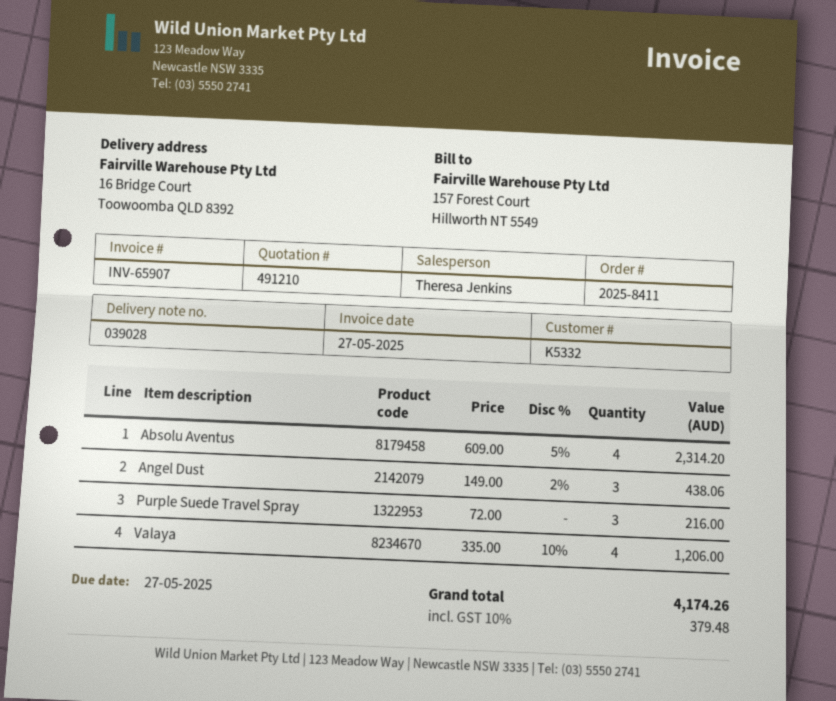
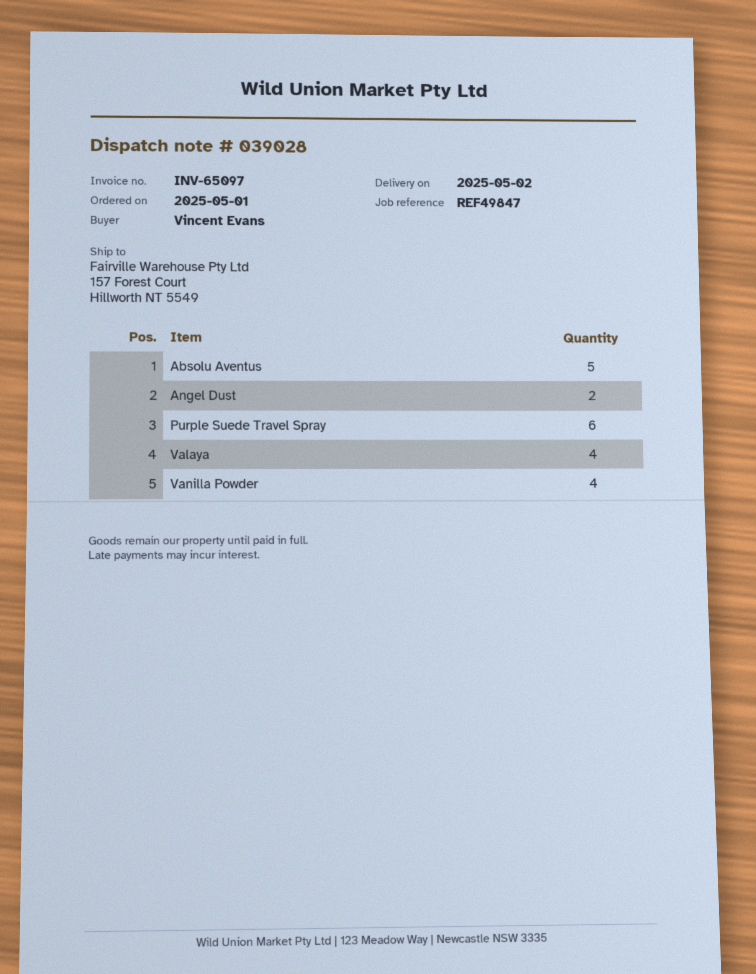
invoice number: INV-65907 -> INV-65097
ship to: 16 Bridge Court, Toowoomba QLD 8392 -> 157 Forest Court, Hillworth NT 5549
Absolu Aventus: 4 -> 5
Angel Dust: 3 -> 2
Purple Suede Travel Spray: 3 -> 6
Vanilla Powder: none -> 4

